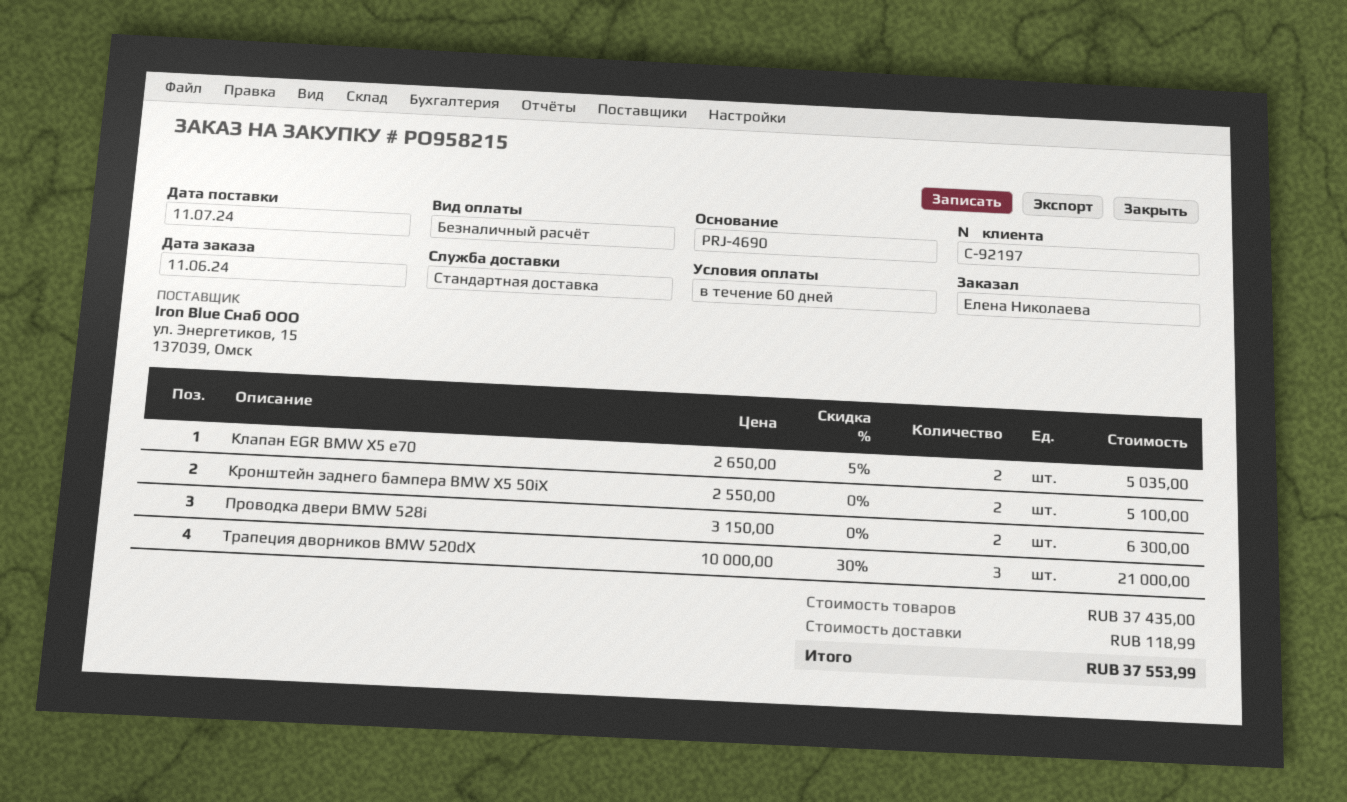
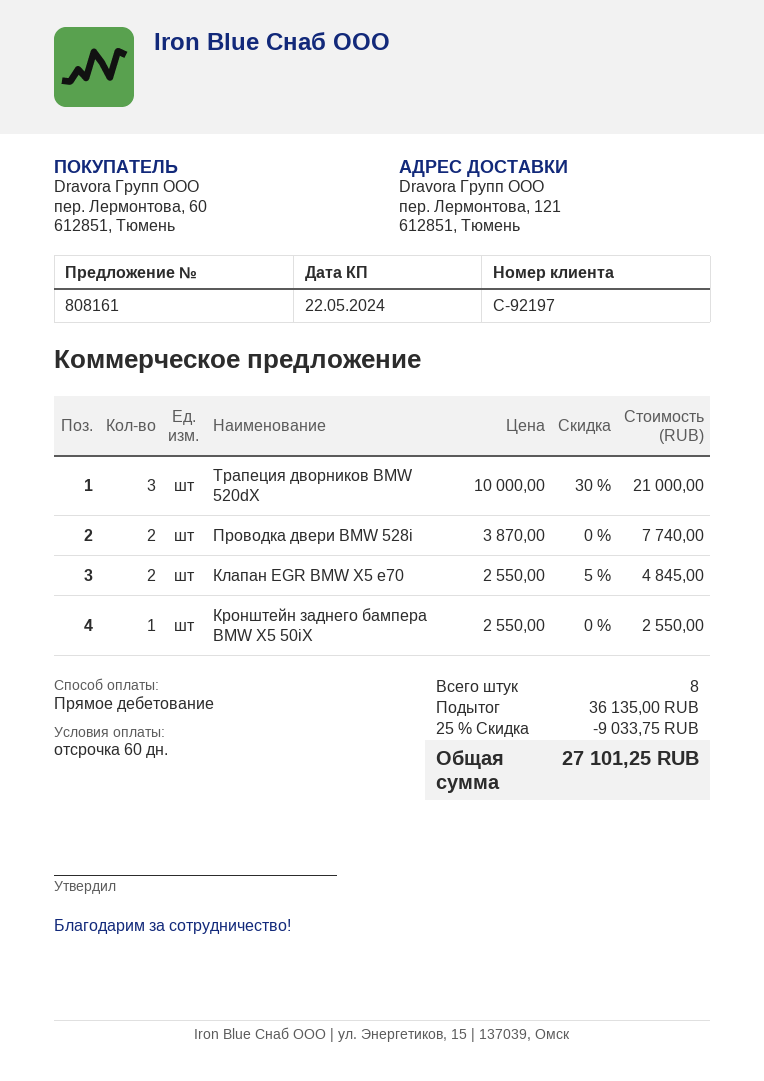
payment method: bank transfer -> direct debit
Клапан EGR BMW X5 e70: 2 x 2650.00 - 5% = 5035.00 -> 2 x 2550.00 - 5% = 4845.00
Кронштейн заднего бампера BMW X5 50iX: 2 x 2550.00 = 5100.00 -> 1 x 2550.00 = 2550.00
Проводка двери BMW 528i: 2 x 3150.00 = 6300.00 -> 2 x 3870.00 = 7740.00
subtotal: 37435.00 -> 36135.00
discount: none -> 25% = 9033.75
shipping: 118.99 -> none
total: 37553.99 -> 27101.25

